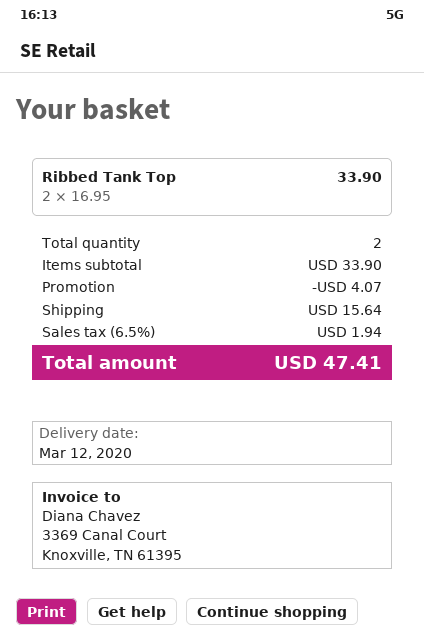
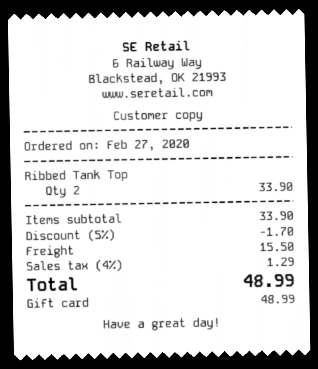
discount: 4.07 -> 1.70
shipping: 15.64 -> 15.50
tax: 6.5% = 1.94 -> 4% = 1.29
total: 47.41 -> 48.99

